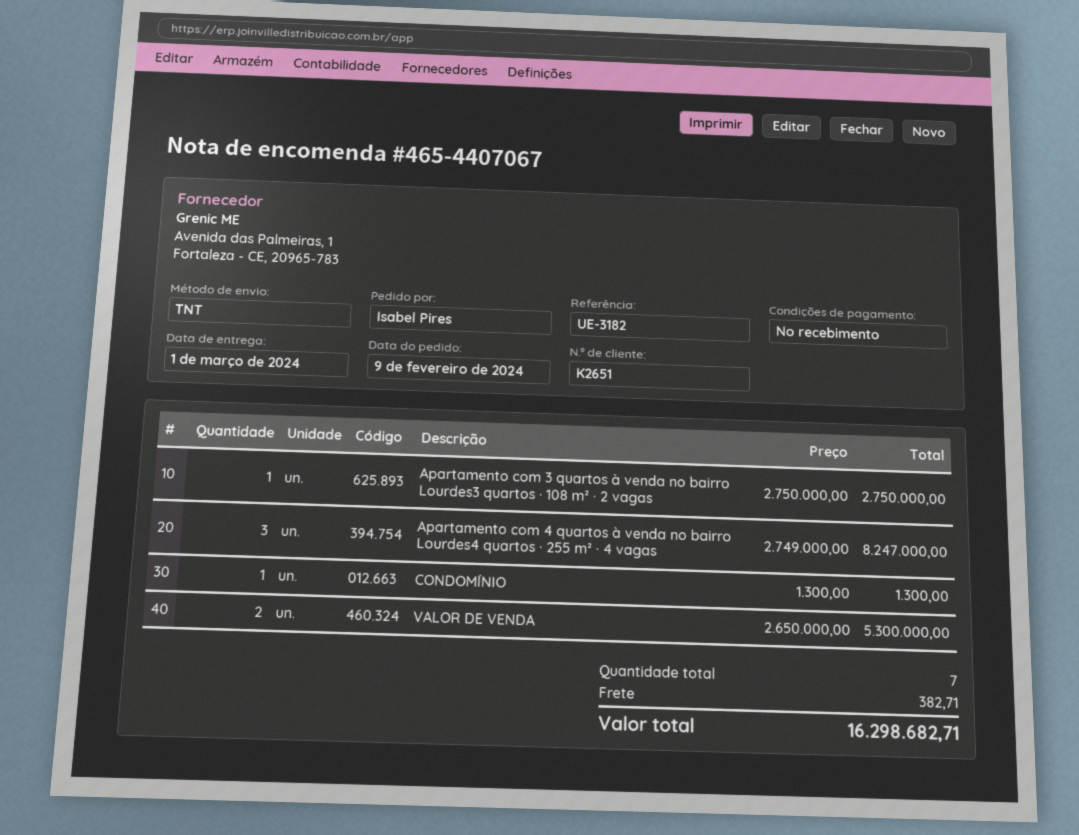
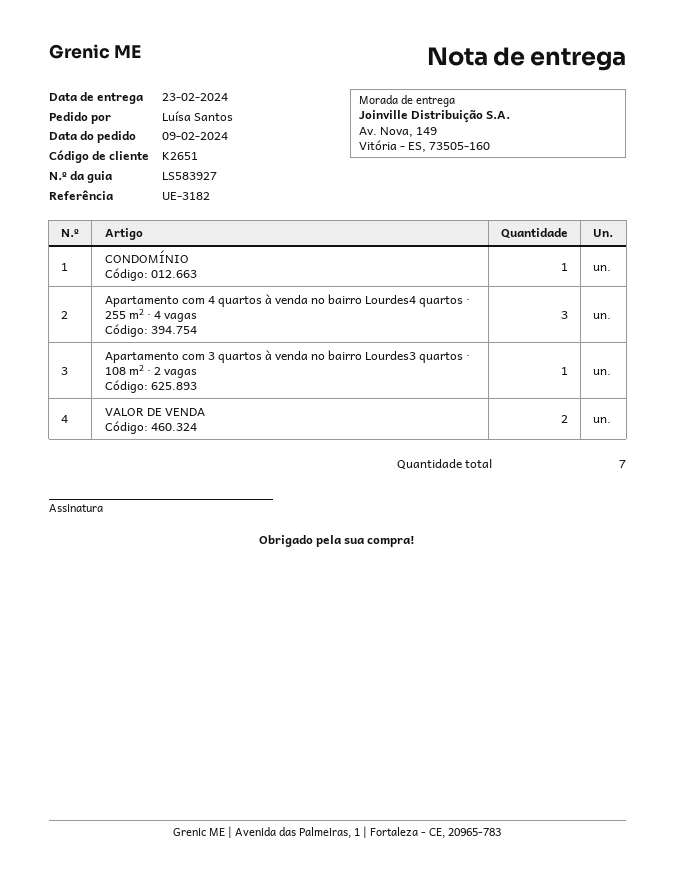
delivery date: 2024-03-01 -> 2024-02-23
ordered by: Isabel Pires -> Luísa Santos

